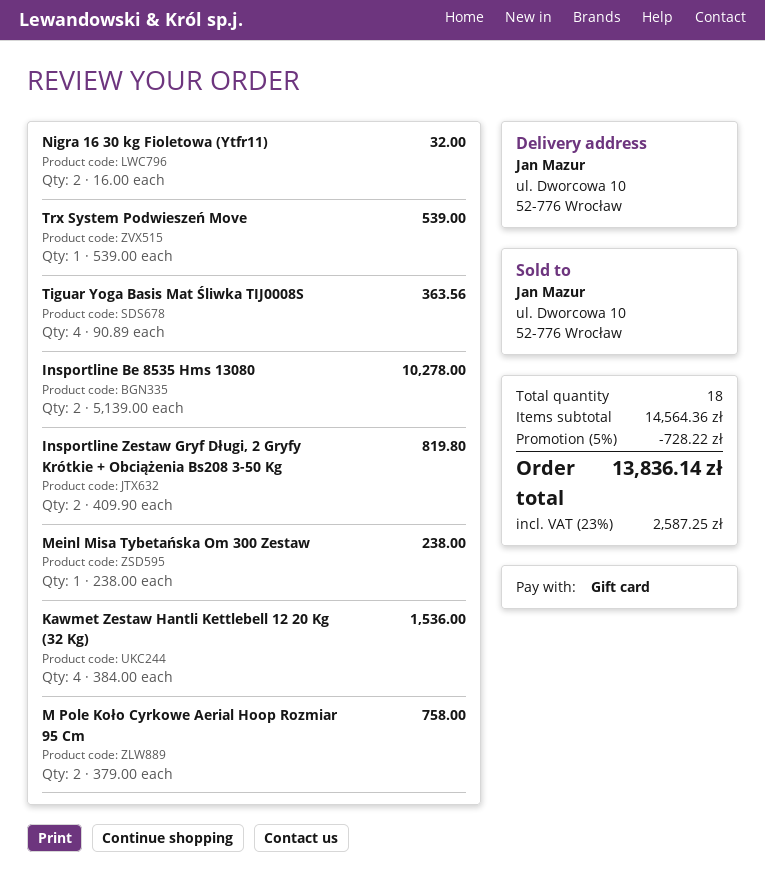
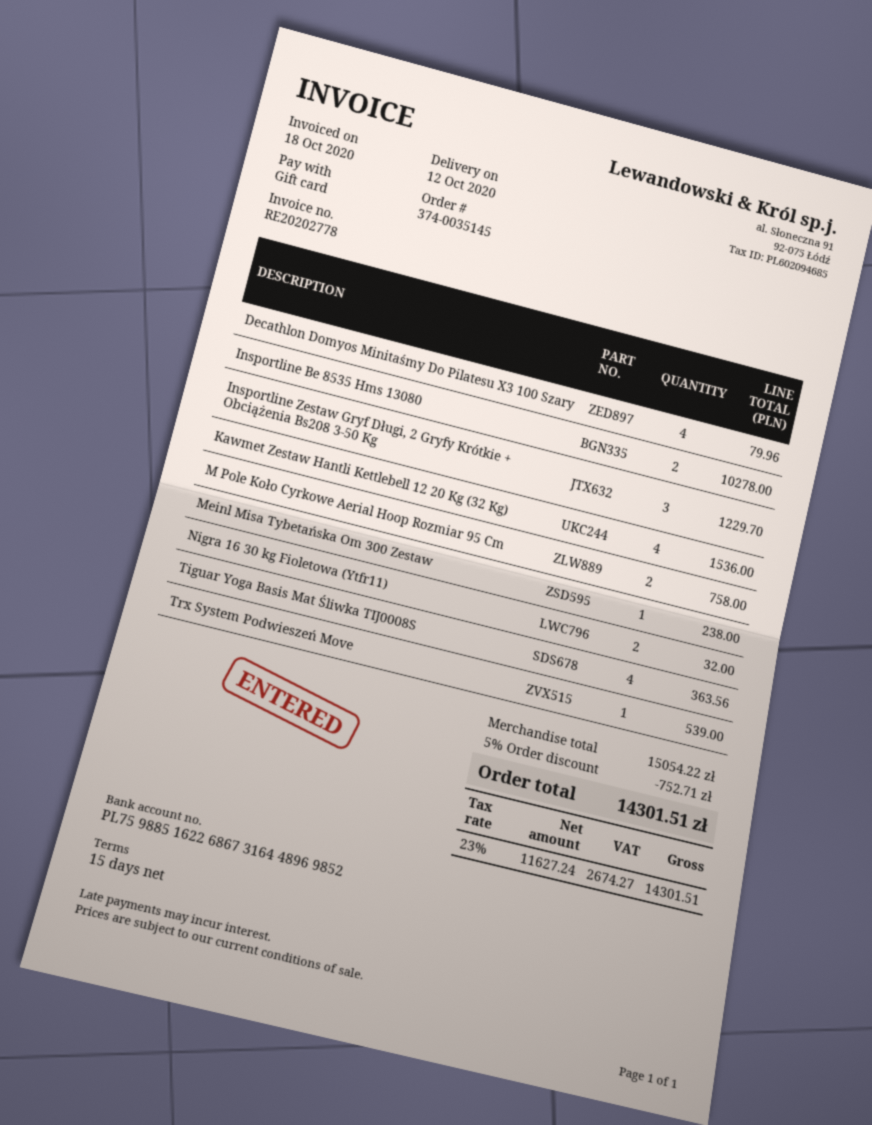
Insportline Zestaw Gryf Długi, 2 Gryfy Krótkie + Obciążenia Bs208 3-50 Kg: 2 for 819.80 -> 3 for 1229.70
Decathlon Domyos Minitaśmy Do Pilatesu X3 100 Szary: none -> 4 for 79.96
subtotal: 14564.36 -> 15054.22
discount: 5% = 728.22 -> 5% = 752.71
tax: 23% = 2587.25 -> 23% = 2674.27
total: 13836.14 -> 14301.51

